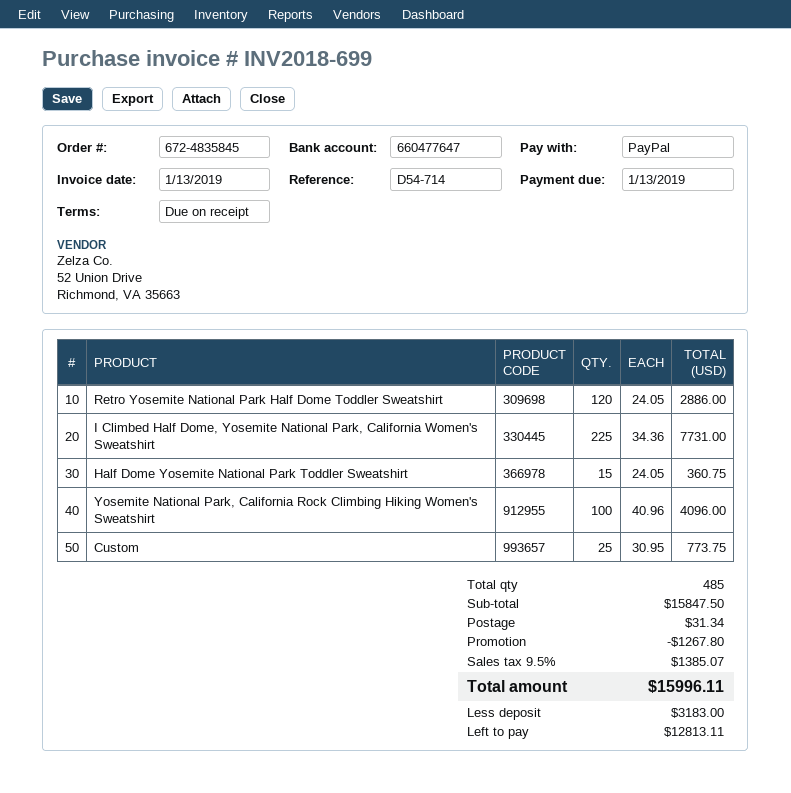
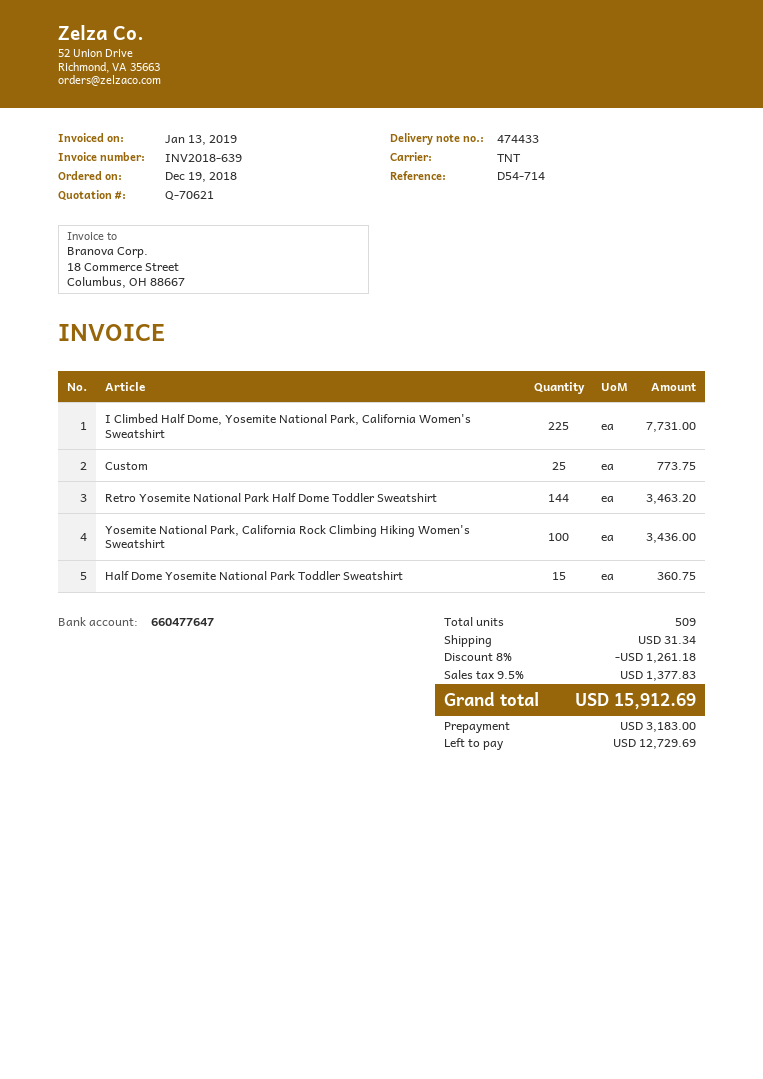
invoice number: INV2018-699 -> INV2018-639
Retro Yosemite National Park Half Dome Toddler Sweatshirt: 120 for 2886.00 -> 144 for 3463.20
Yosemite National Park, California Rock Climbing Hiking Women's Sweatshirt: 100 for 4096.00 -> 100 for 3436.00
total quantity: 485 -> 509
discount: 1267.80 -> 1261.18
tax: 9.5% = 1385.07 -> 9.5% = 1377.83
total: 15996.11 -> 15912.69
balance: 12813.11 -> 12729.69

